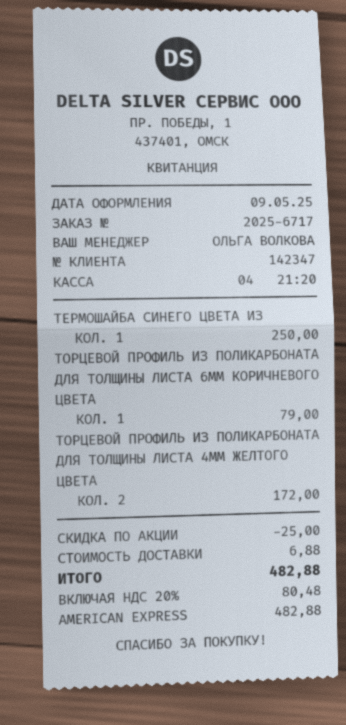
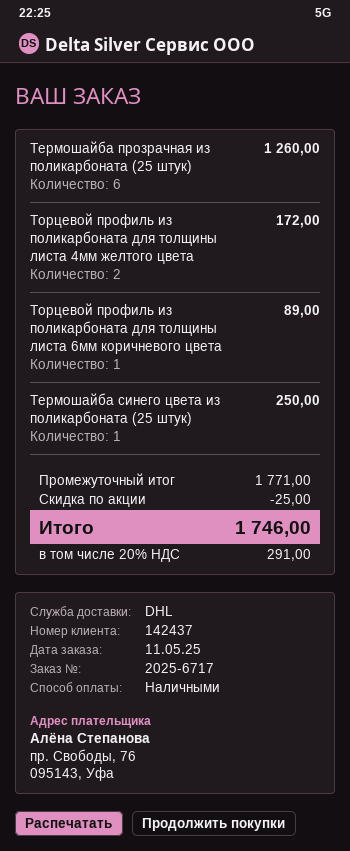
order date: 2025-05-09 -> 2025-05-11
customer number: 142347 -> 142437
payment method: American Express -> cash
ТОРЦЕВОЙ ПРОФИЛЬ ИЗ ПОЛИКАРБОНАТА ДЛЯ ТОЛЩИНЫ ЛИСТА 6ММ КОРИЧНЕВОГО ЦВЕТА: 1 for 79.00 -> 1 for 89.00
Термошайба прозрачная из поликарбоната (25 штук): none -> 6 for 1260.00
shipping: 6.88 -> none
tax: 20% = 80.48 -> 20% = 291.00
total: 482.88 -> 1746.00

